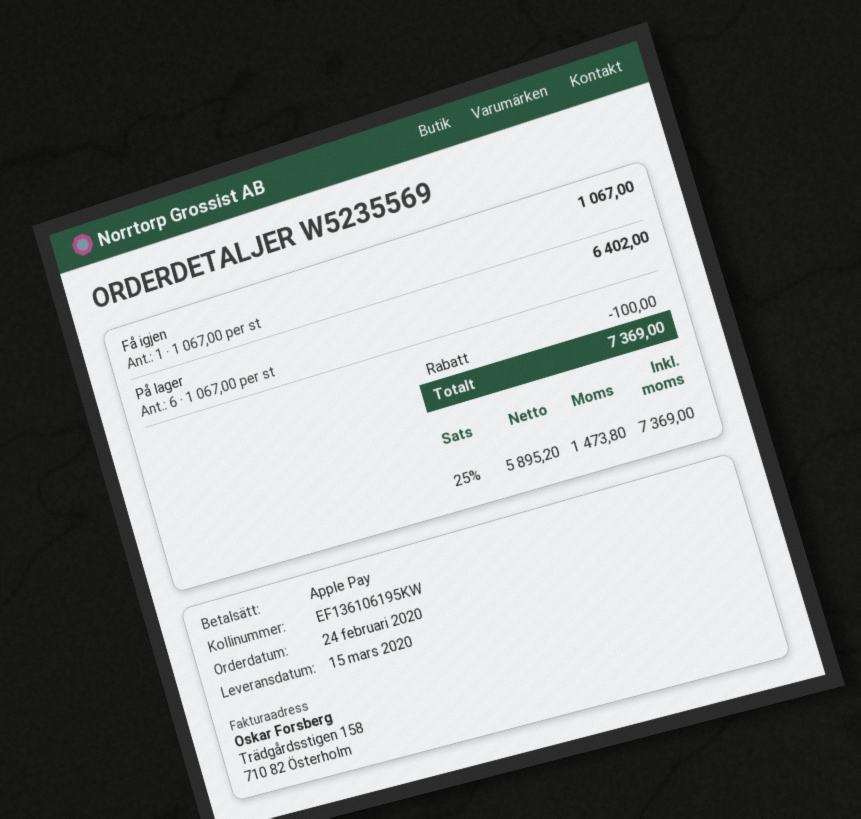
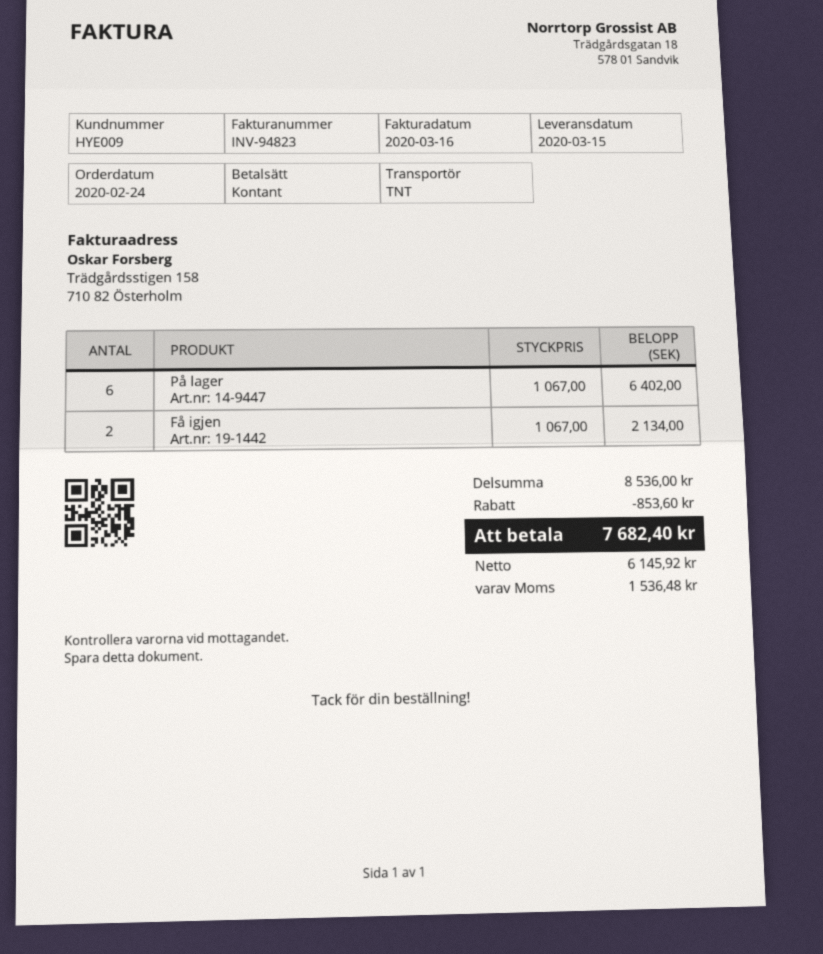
payment method: Apple Pay -> cash
Få igjen: 1 x 1067.00 = 1067.00 -> 2 x 1067.00 = 2134.00
discount: 100.00 -> 853.60
net: 5895.20 -> 6145.92
tax: 1473.80 -> 1536.48
total: 7369.00 -> 7682.40

